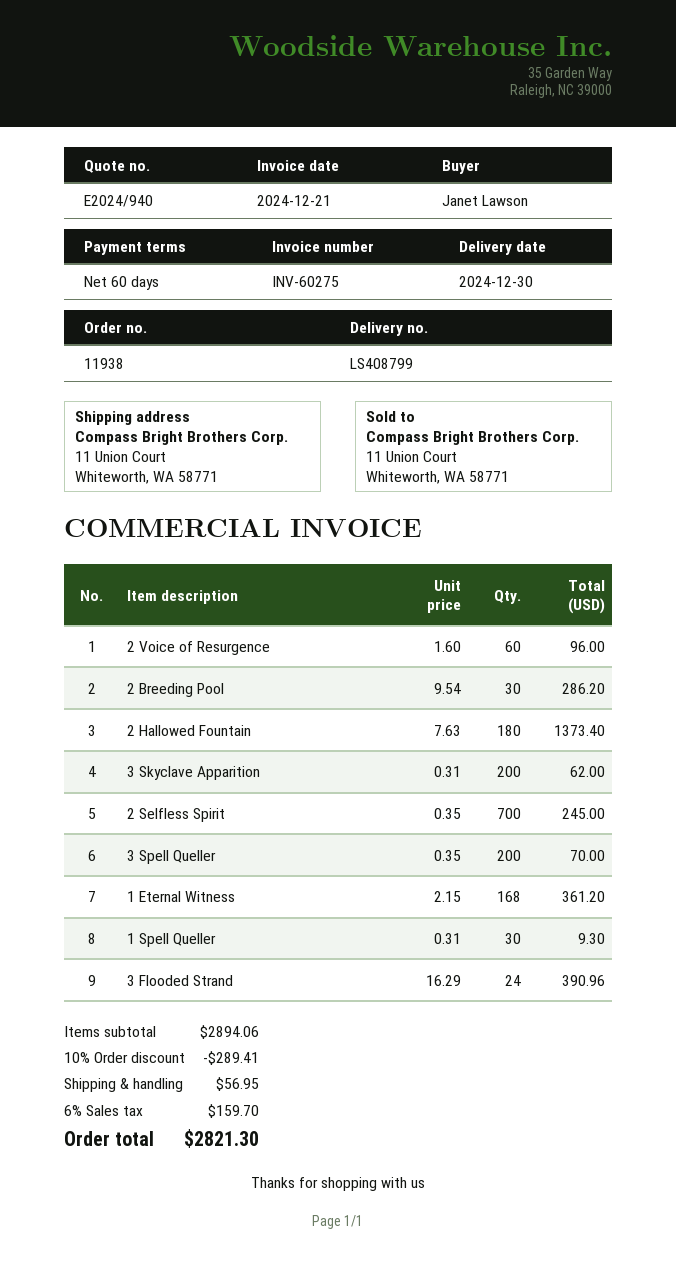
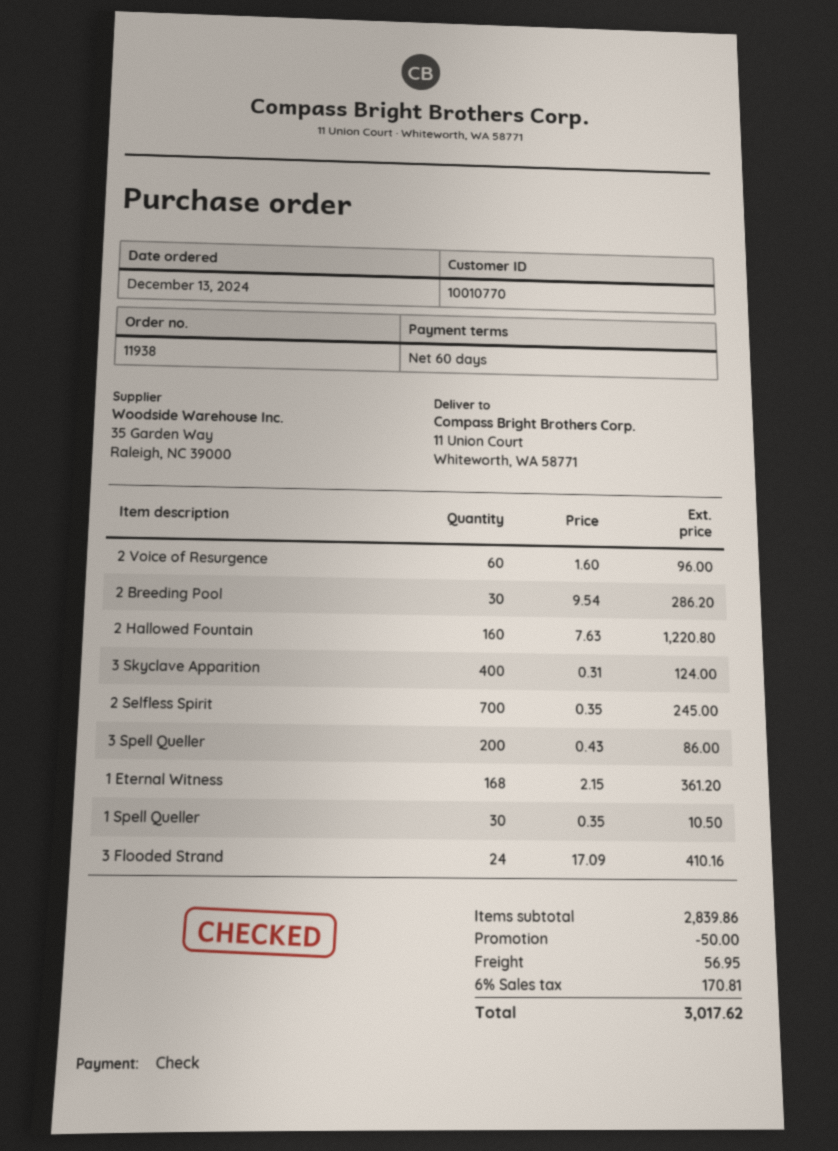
2 Hallowed Fountain: 180 x 7.63 = 1373.40 -> 160 x 7.63 = 1220.80
3 Skyclave Apparition: 200 x 0.31 = 62.00 -> 400 x 0.31 = 124.00
3 Spell Queller: 200 x 0.35 = 70.00 -> 200 x 0.43 = 86.00
1 Spell Queller: 30 x 0.31 = 9.30 -> 30 x 0.35 = 10.50
3 Flooded Strand: 24 x 16.29 = 390.96 -> 24 x 17.09 = 410.16
subtotal: 2894.06 -> 2839.86
discount: 289.41 -> 50.00
tax: 6% = 159.70 -> 6% = 170.81
total: 2821.30 -> 3017.62

